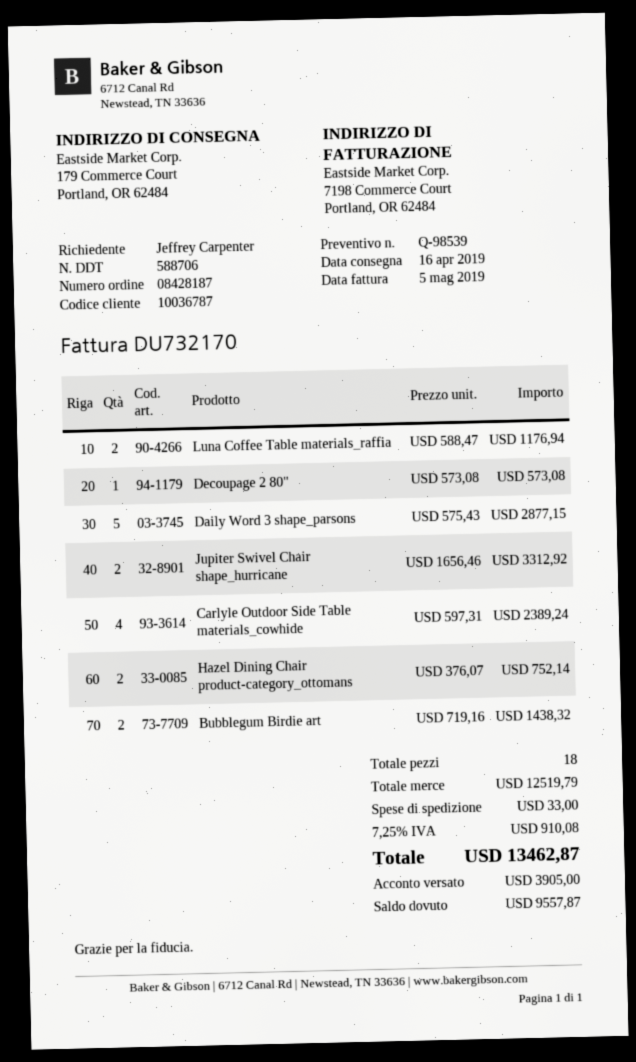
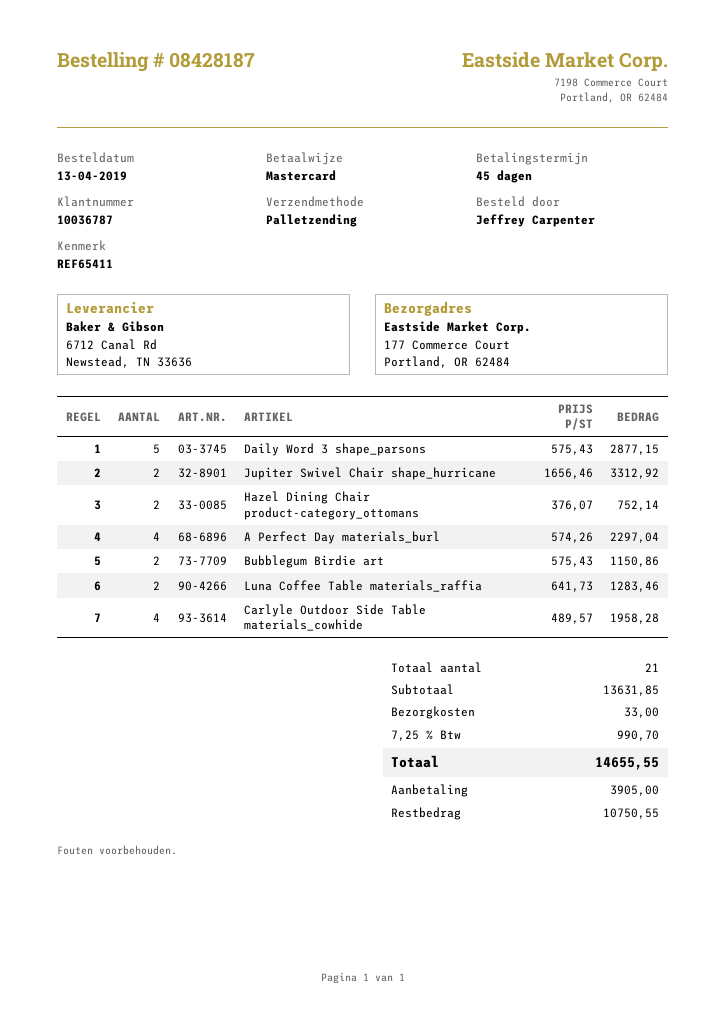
ship to: 179 Commerce Court, Portland, OR 62484 -> 177 Commerce Court, Portland, OR 62484
Luna Coffee Table materials_raffia: 2 x 588.47 = 1176.94 -> 2 x 641.73 = 1283.46
Decoupage 2 80": 1 x 573.08 = 573.08 -> none
Carlyle Outdoor Side Table materials_cowhide: 4 x 597.31 = 2389.24 -> 4 x 489.57 = 1958.28
Bubblegum Birdie art: 2 x 719.16 = 1438.32 -> 2 x 575.43 = 1150.86
A Perfect Day materials_burl: none -> 4 x 574.26 = 2297.04
total quantity: 18 -> 21
subtotal: 12519.79 -> 13631.85
tax: 7.25% = 910.08 -> 7.25% = 990.70
total: 13462.87 -> 14655.55
balance: 9557.87 -> 10750.55

